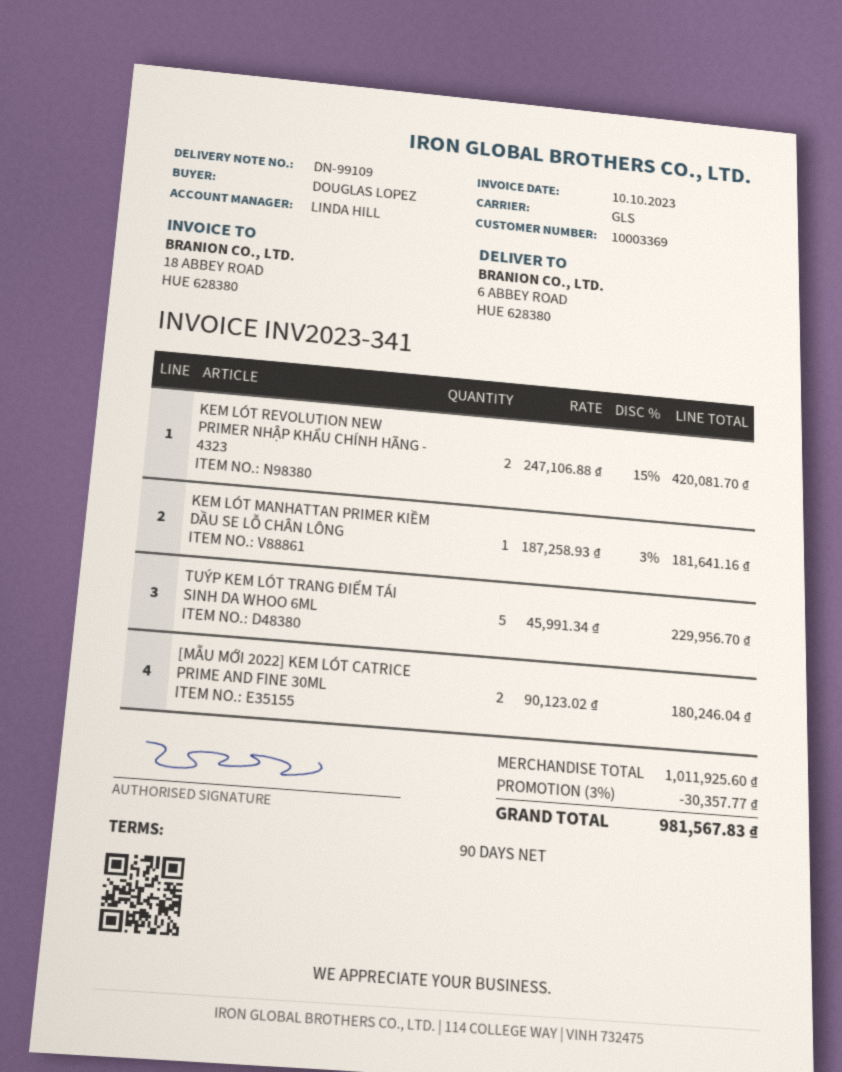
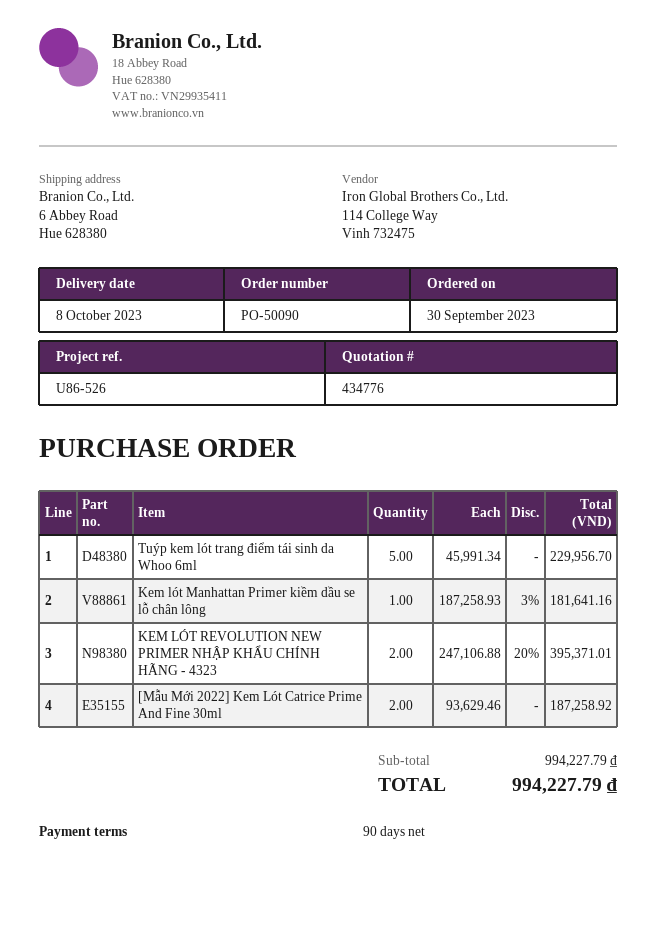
KEM LÓT REVOLUTION NEW PRIMER NHẬP KHẨU CHÍNH HÃNG - 4323: 2 x 247106.88 - 15% = 420081.70 -> 2 x 247106.88 - 20% = 395371.01
[MẪU MỚI 2022] KEM LÓT CATRICE PRIME AND FINE 30ML: 2 x 90123.02 = 180246.04 -> 2 x 93629.46 = 187258.92
subtotal: 1011925.60 -> 994227.79
discount: 3% = 30357.77 -> none
total: 981567.83 -> 994227.79

